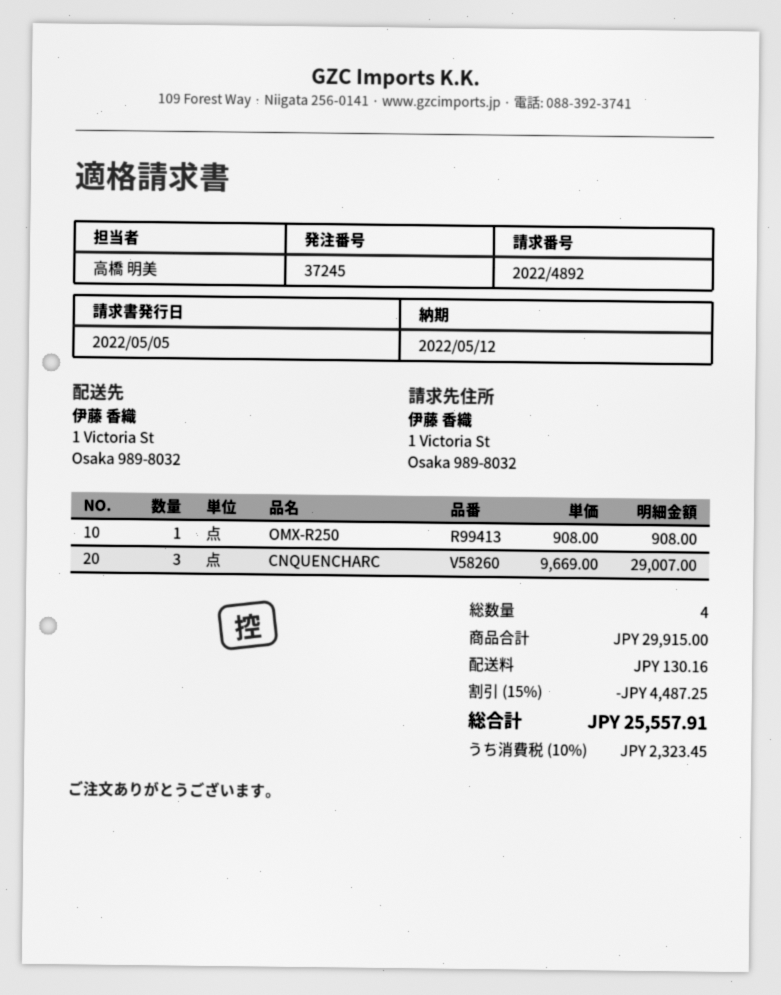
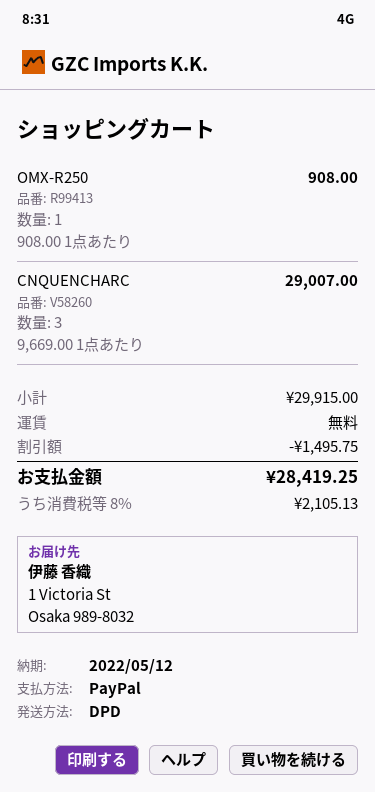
discount: 4487.25 -> 1495.75
shipping: 130.16 -> 0.00
tax: 10% = 2323.45 -> 8% = 2105.13
total: 25557.91 -> 28419.25

